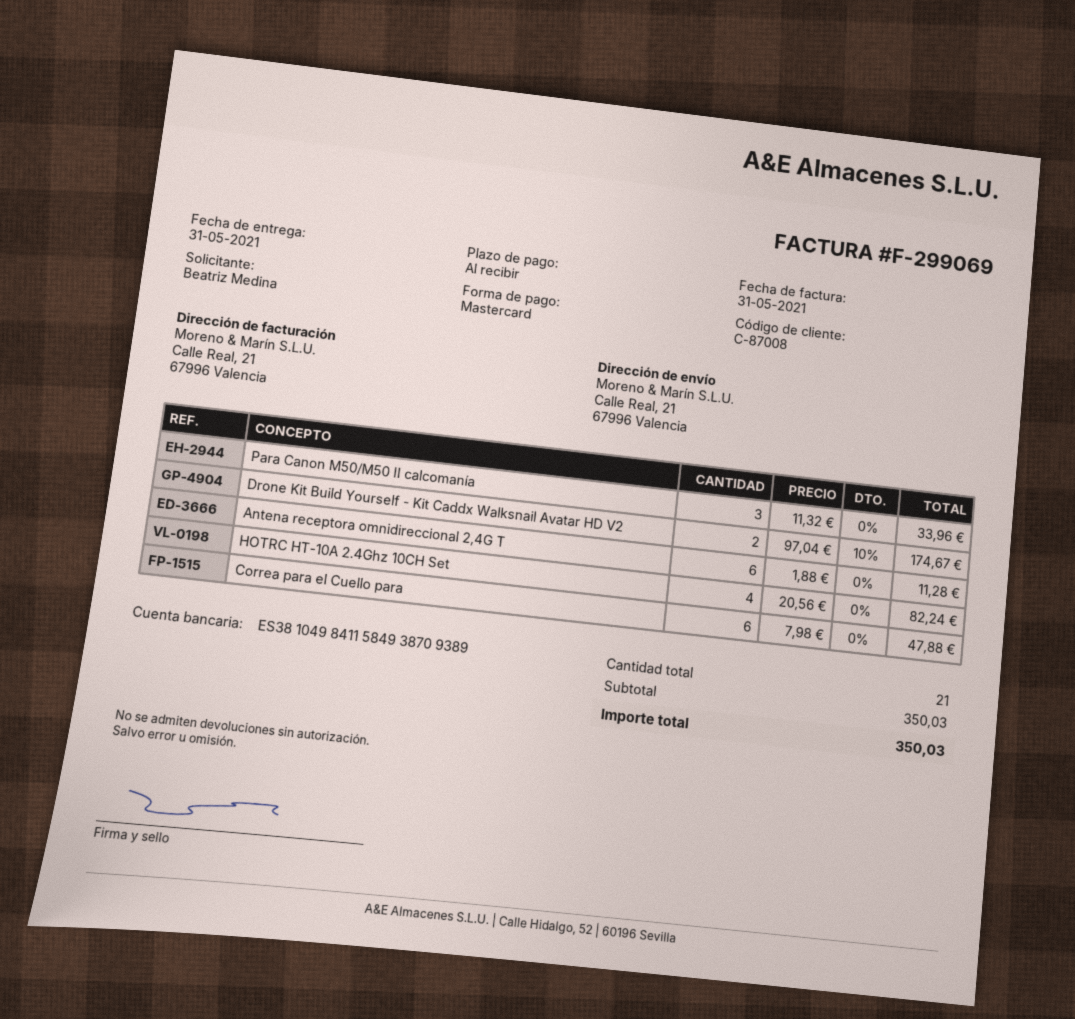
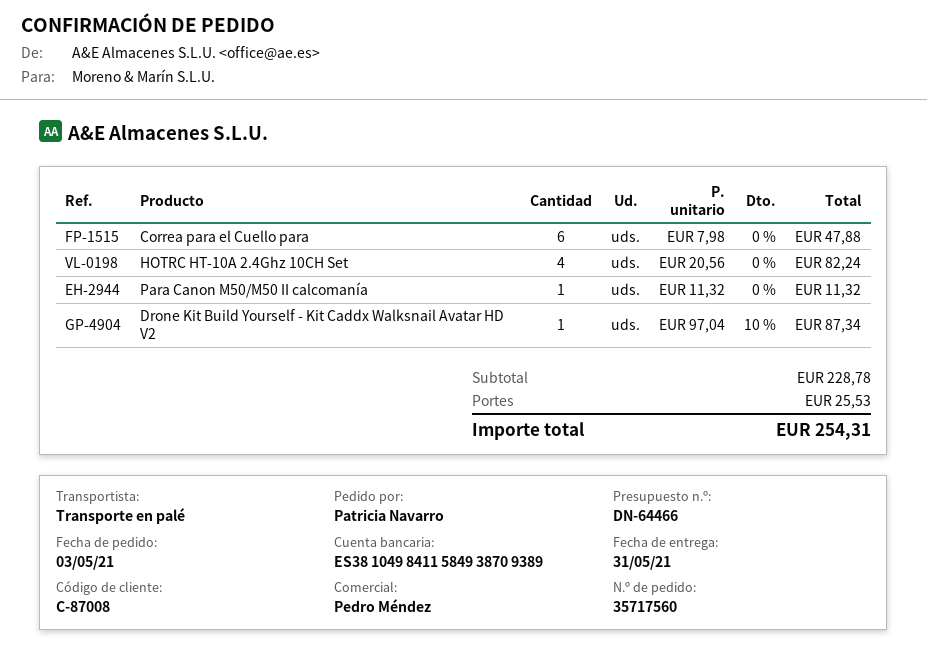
ordered by: Beatriz Medina -> Patricia Navarro
Para Canon M50/M50 II calcomanía: 3 x 11.32 = 33.96 -> 1 x 11.32 = 11.32
Drone Kit Build Yourself - Kit Caddx Walksnail Avatar HD V2: 2 x 97.04 - 10% = 174.67 -> 1 x 97.04 - 10% = 87.34
Antena receptora omnidireccional 2,4G T: 6 x 1.88 = 11.28 -> none
subtotal: 350.03 -> 228.78
shipping: none -> 25.53
total: 350.03 -> 254.31

